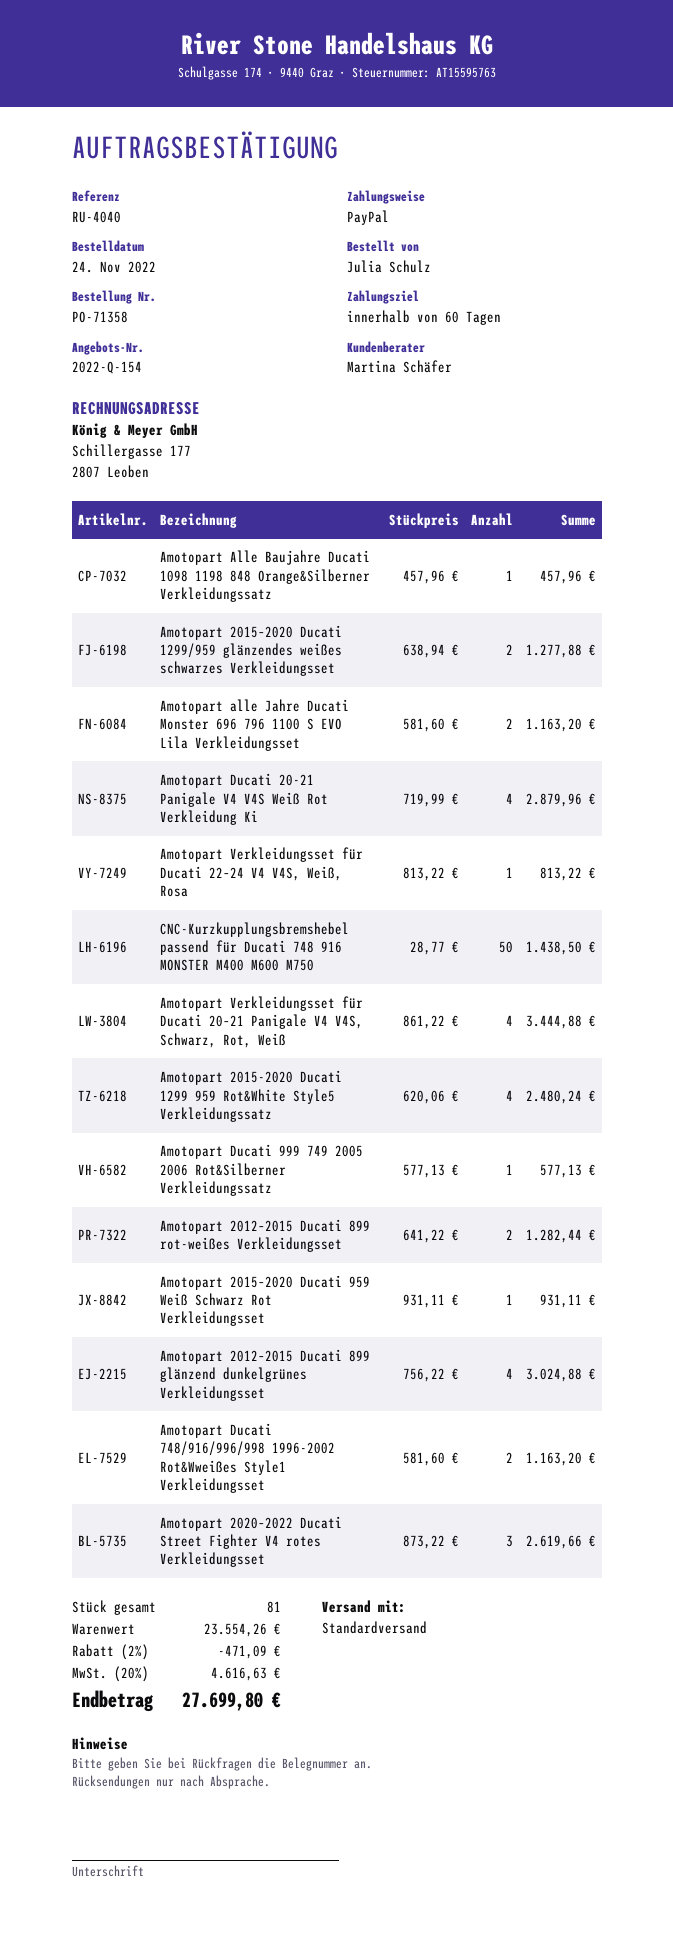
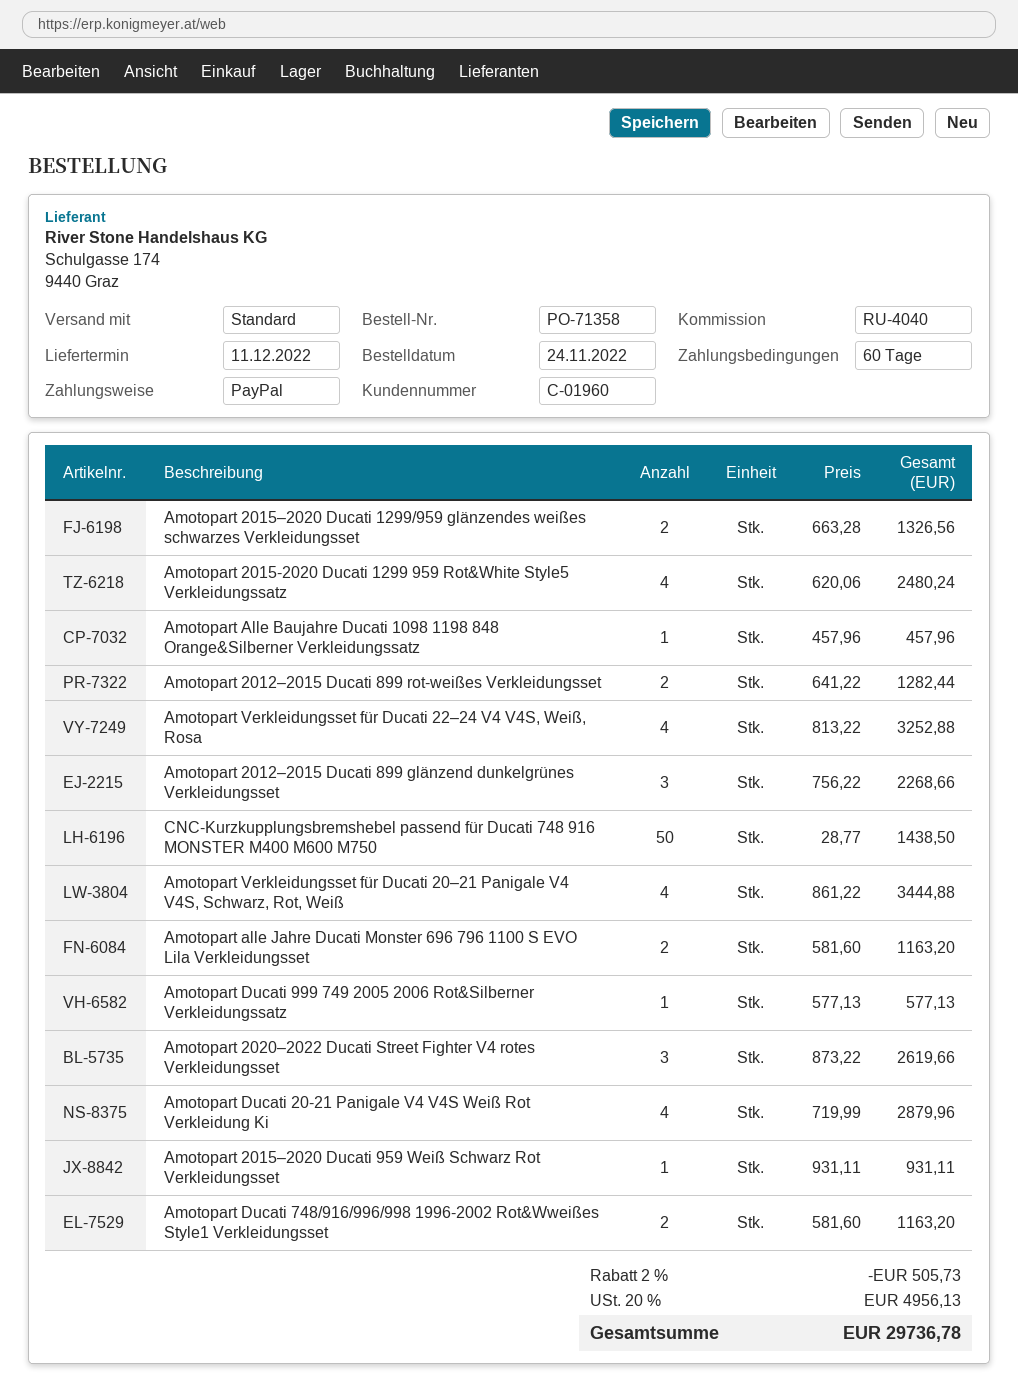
Amotopart 2015–2020 Ducati 1299/959 glänzendes weißes schwarzes Verkleidungsset: 2 x 638.94 = 1277.88 -> 2 x 663.28 = 1326.56
Amotopart Verkleidungsset für Ducati 22–24 V4 V4S, Weiß, Rosa: 1 x 813.22 = 813.22 -> 4 x 813.22 = 3252.88
Amotopart 2012–2015 Ducati 899 glänzend dunkelgrünes Verkleidungsset: 4 x 756.22 = 3024.88 -> 3 x 756.22 = 2268.66
discount: 2% = 471.09 -> 2% = 505.73
tax: 20% = 4616.63 -> 20% = 4956.13
total: 27699.80 -> 29736.78

